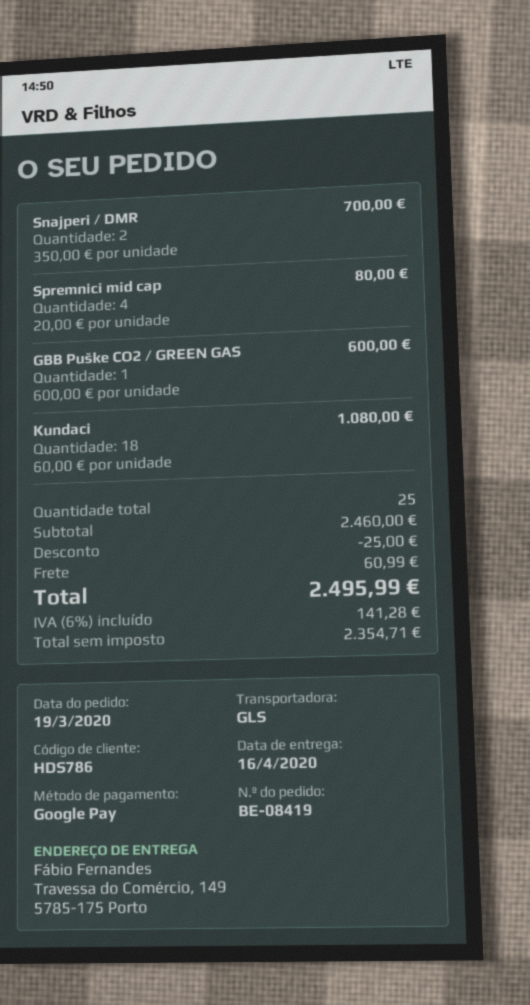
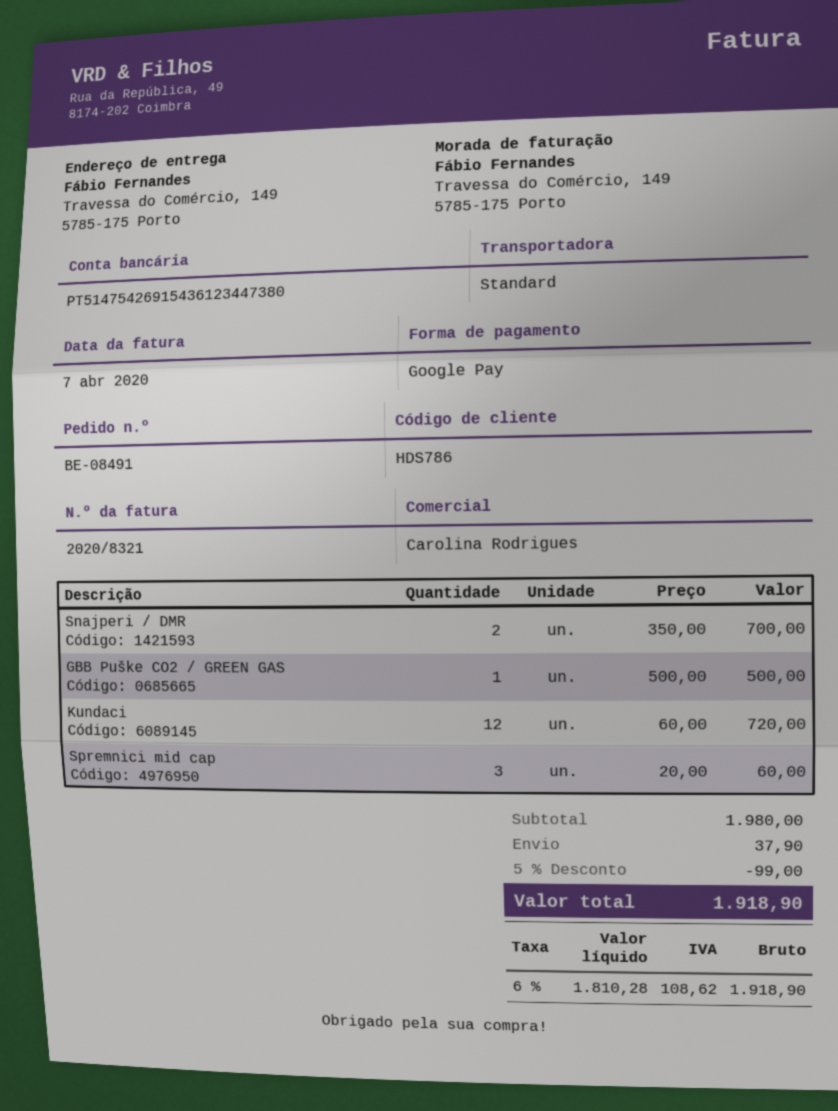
order number: BE-08419 -> BE-08491
shipping method: GLS -> standard
Spremnici mid cap: 4 x 20.00 = 80.00 -> 3 x 20.00 = 60.00
GBB Puške CO2 / GREEN GAS: 1 x 600.00 = 600.00 -> 1 x 500.00 = 500.00
Kundaci: 18 x 60.00 = 1080.00 -> 12 x 60.00 = 720.00
subtotal: 2460.00 -> 1980.00
discount: 25.00 -> 99.00
shipping: 60.99 -> 37.90
net: 2354.71 -> 1810.28
tax: 6% = 141.28 -> 6% = 108.62
total: 2495.99 -> 1918.90

